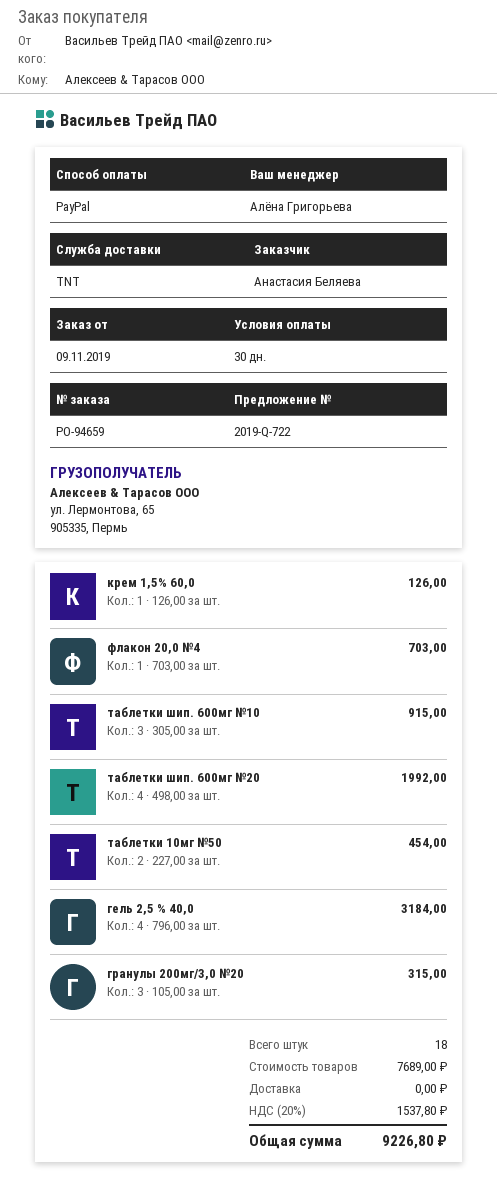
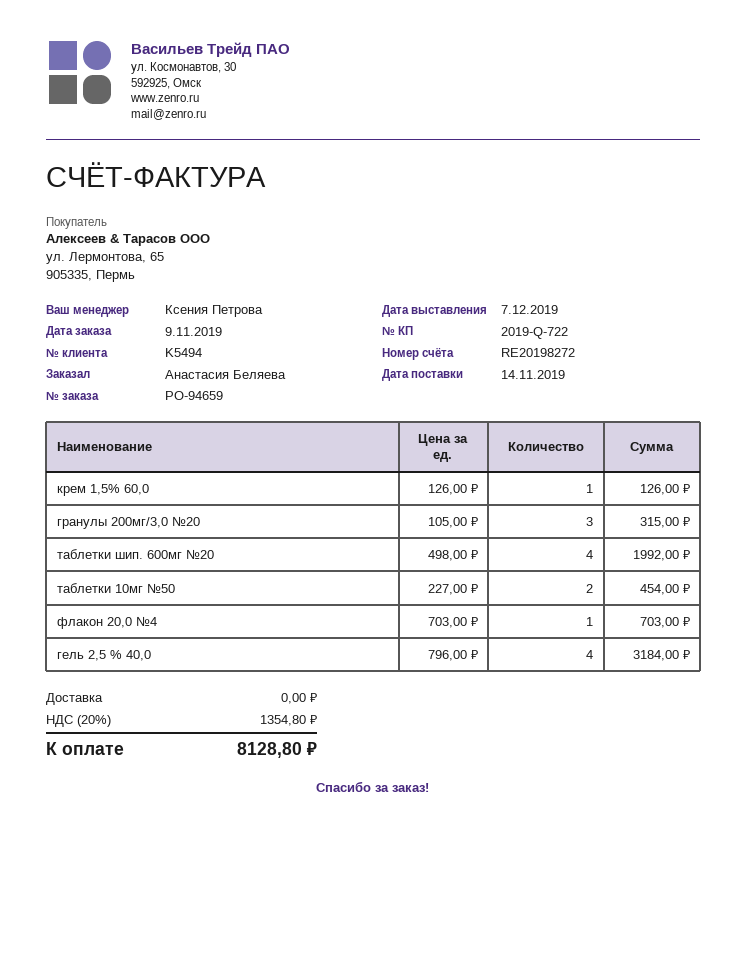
sales rep: Алёна Григорьева -> Ксения Петрова
таблетки шип. 600мг №10: 3 x 305.00 = 915.00 -> none
tax: 20% = 1537.80 -> 20% = 1354.80
total: 9226.80 -> 8128.80

